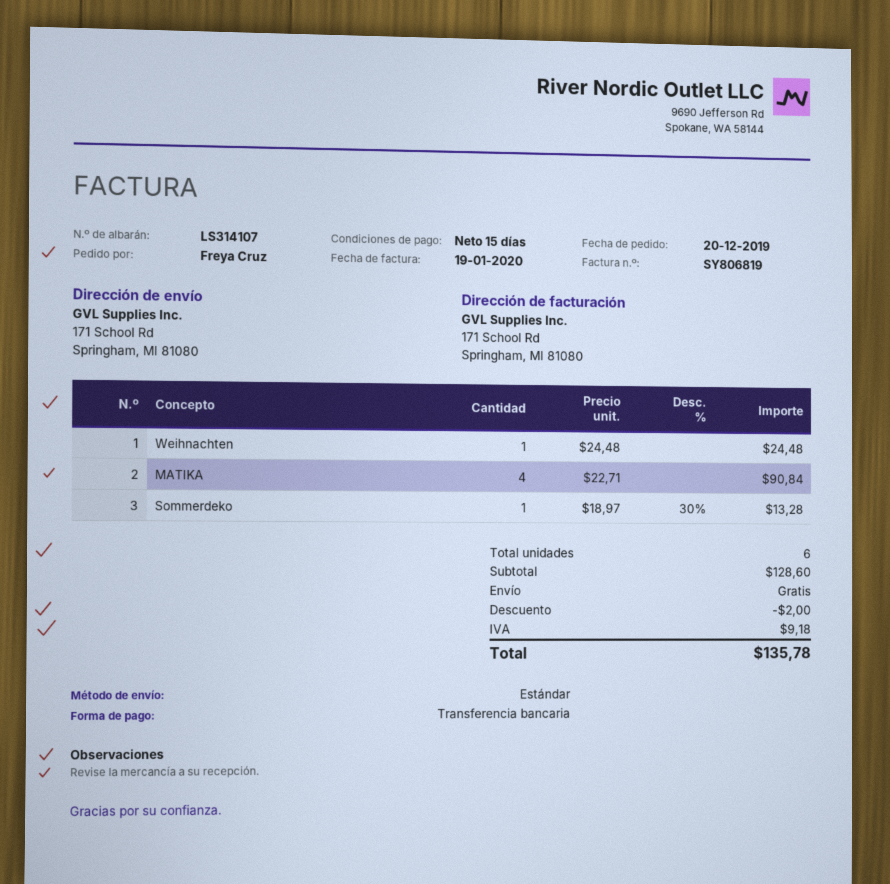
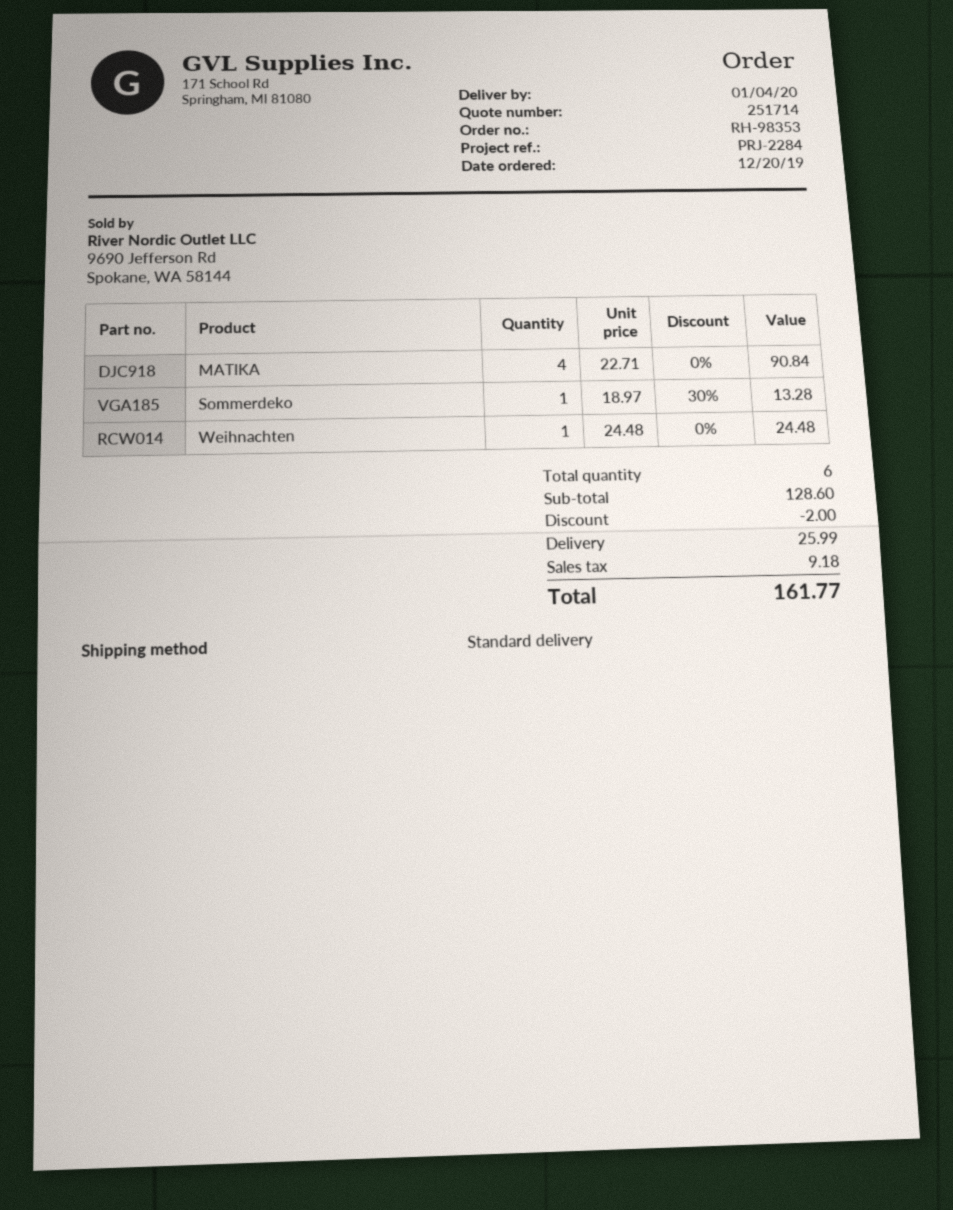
shipping: 0.00 -> 25.99
total: 135.78 -> 161.77

